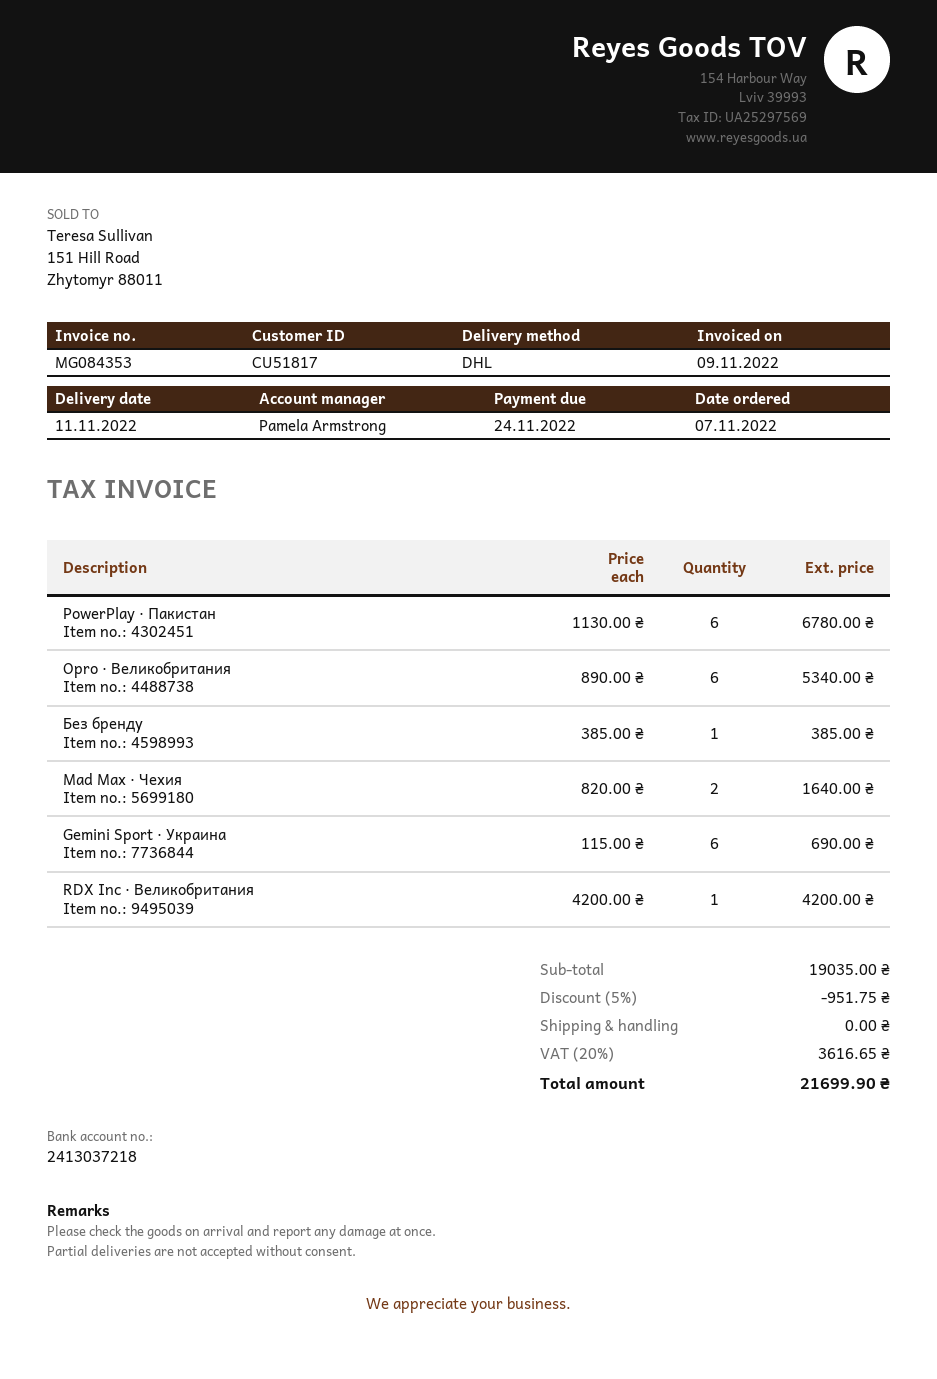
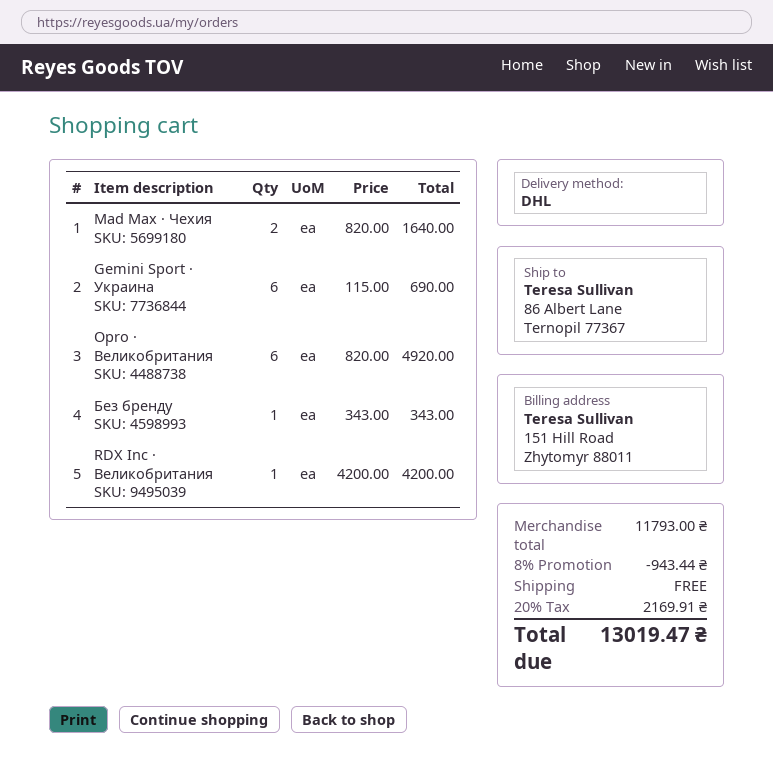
PowerPlay · Пакистан: 6 x 1130.00 = 6780.00 -> none
Opro · Великобритания: 6 x 890.00 = 5340.00 -> 6 x 820.00 = 4920.00
Без бренду: 1 x 385.00 = 385.00 -> 1 x 343.00 = 343.00
subtotal: 19035.00 -> 11793.00
discount: 5% = 951.75 -> 8% = 943.44
tax: 20% = 3616.65 -> 20% = 2169.91
total: 21699.90 -> 13019.47

